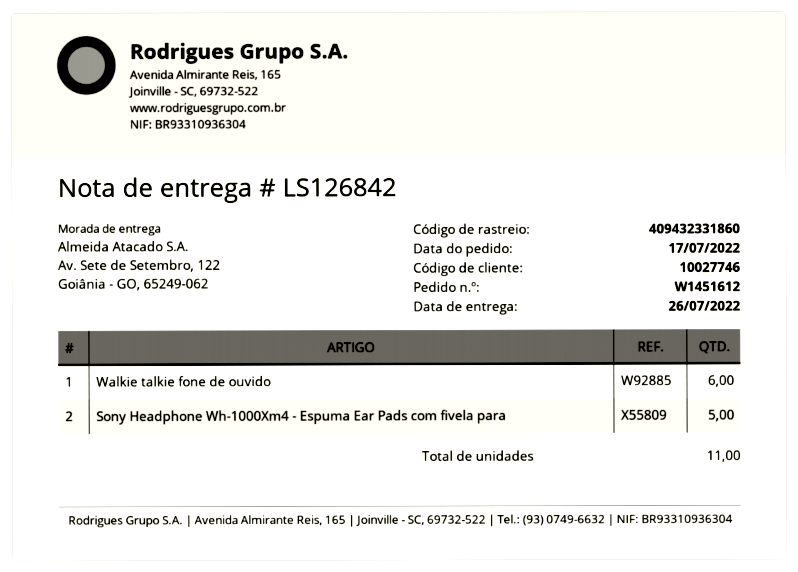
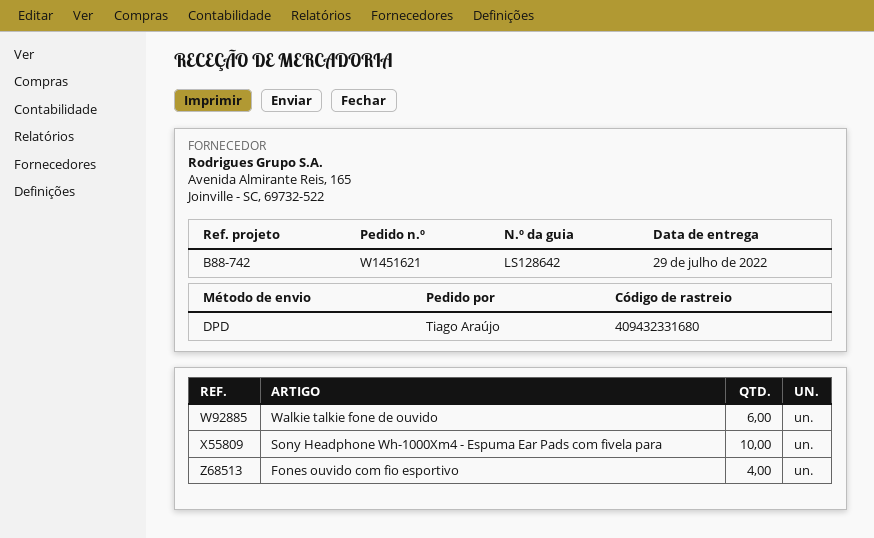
order number: W1451612 -> W1451621
delivery note number: LS126842 -> LS128642
delivery date: 2022-07-26 -> 2022-07-29
tracking number: 409432331860 -> 409432331680
Sony Headphone Wh-1000Xm4 - Espuma Ear Pads com fivela para: 5 -> 10
Fones ouvido com fio esportivo: none -> 4

